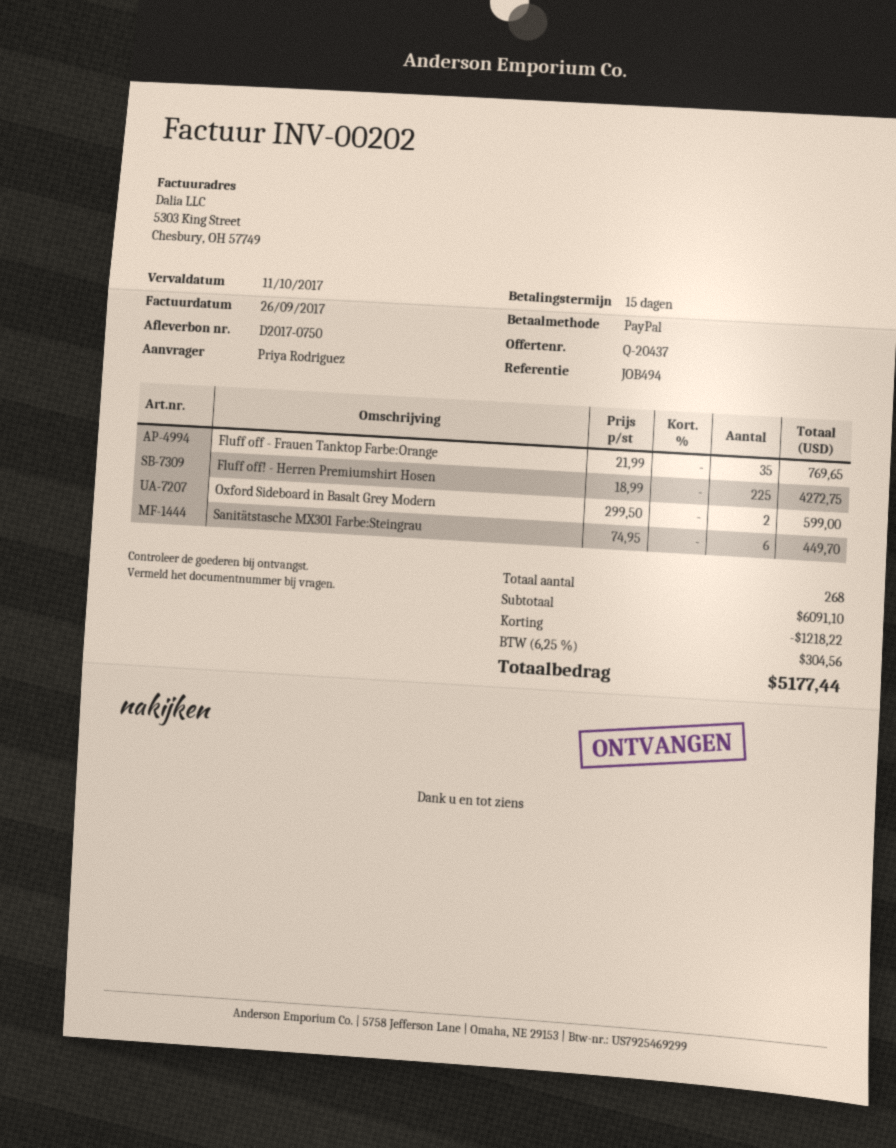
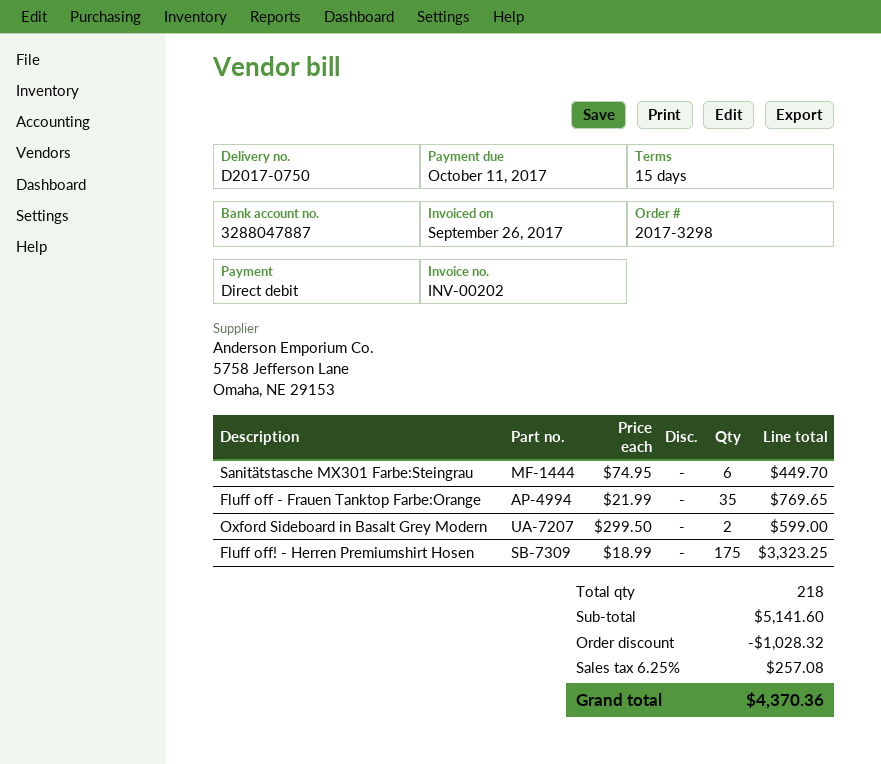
payment method: PayPal -> direct debit
Fluff off! - Herren Premiumshirt Hosen: 225 x 18.99 = 4272.75 -> 175 x 18.99 = 3323.25
total quantity: 268 -> 218
subtotal: 6091.10 -> 5141.60
discount: 1218.22 -> 1028.32
tax: 6.25% = 304.56 -> 6.25% = 257.08
total: 5177.44 -> 4370.36

